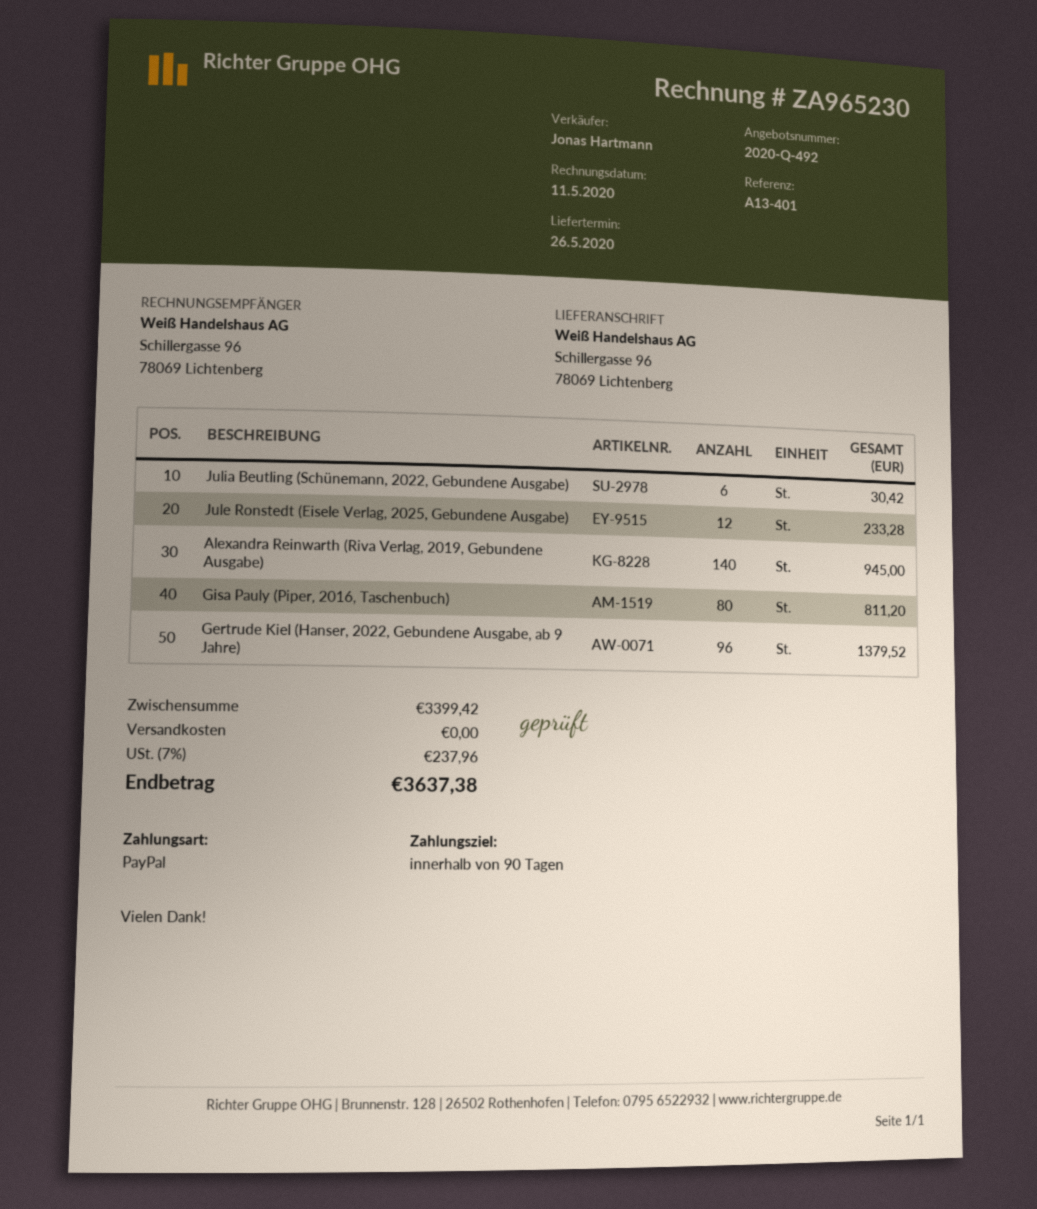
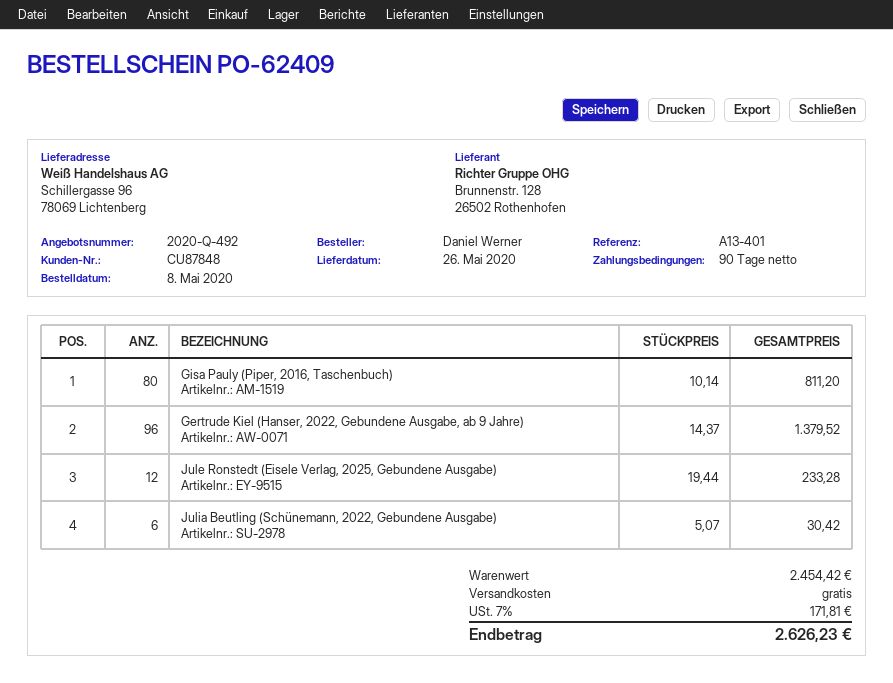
Alexandra Reinwarth (Riva Verlag, 2019, Gebundene Ausgabe): 140 for 945.00 -> none
subtotal: 3399.42 -> 2454.42
tax: 7% = 237.96 -> 7% = 171.81
total: 3637.38 -> 2626.23

